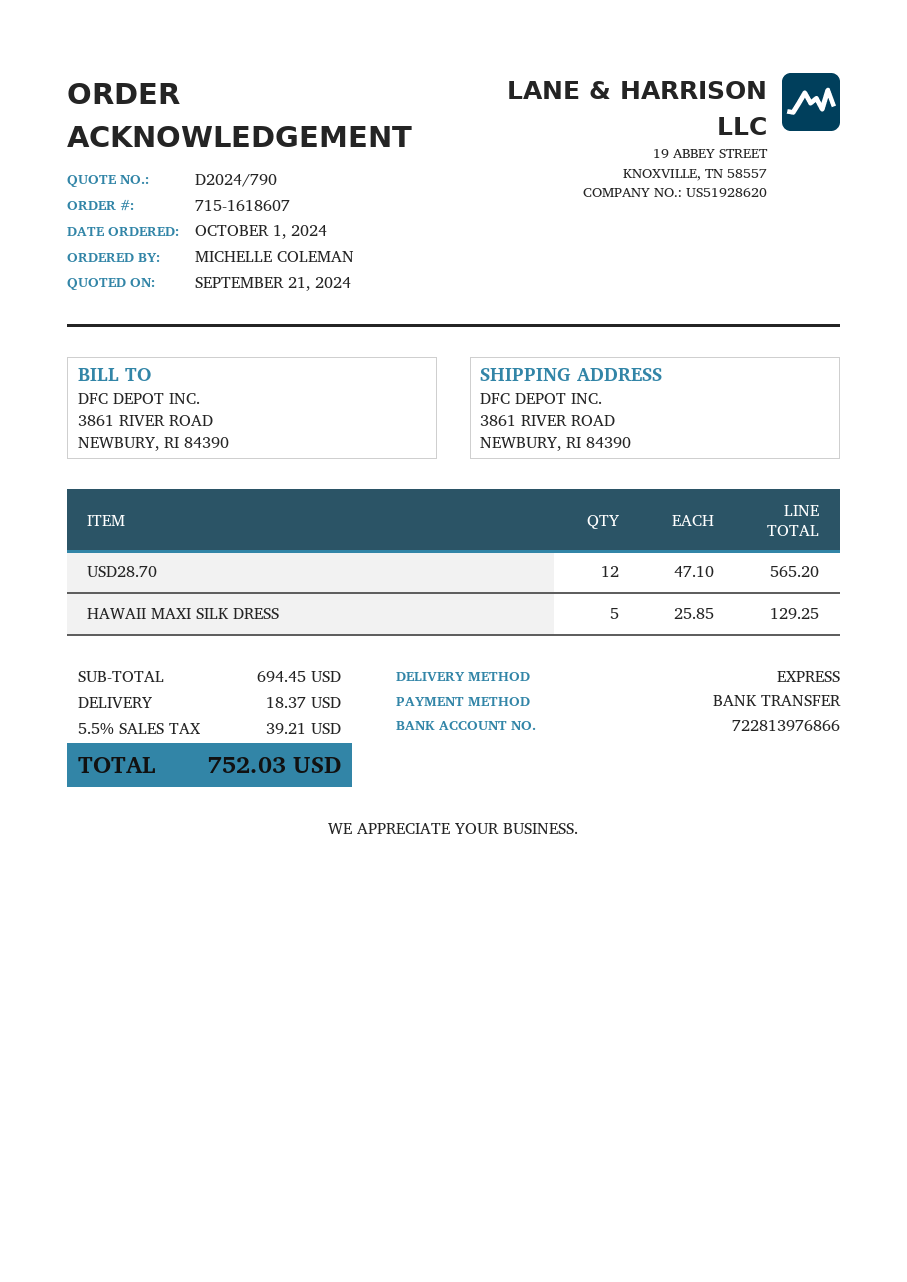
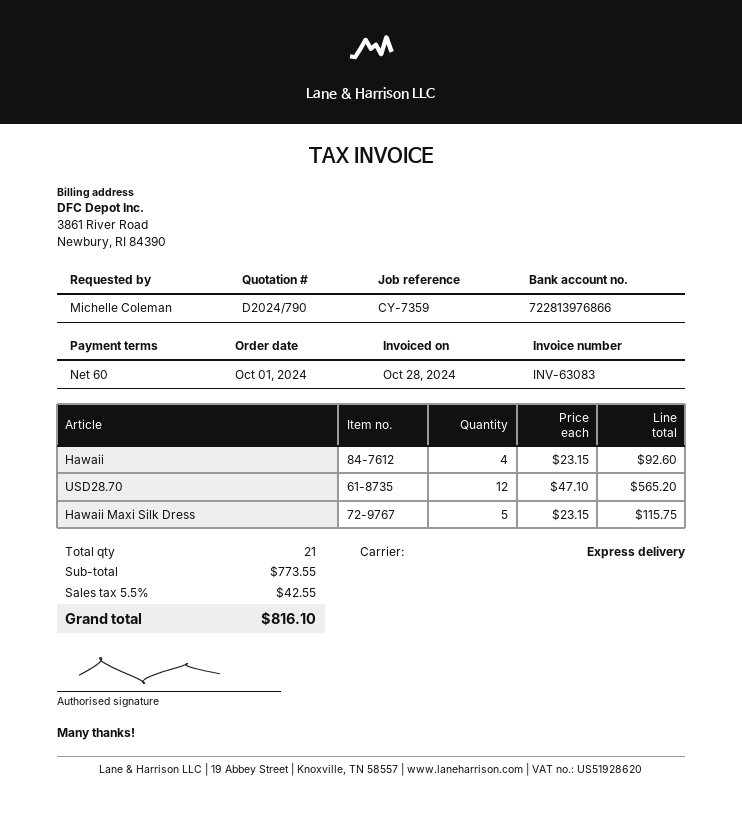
HAWAII MAXI SILK DRESS: 5 x 25.85 = 129.25 -> 5 x 23.15 = 115.75
Hawaii: none -> 4 x 23.15 = 92.60
subtotal: 694.45 -> 773.55
shipping: 18.37 -> none
tax: 5.5% = 39.21 -> 5.5% = 42.55
total: 752.03 -> 816.10

